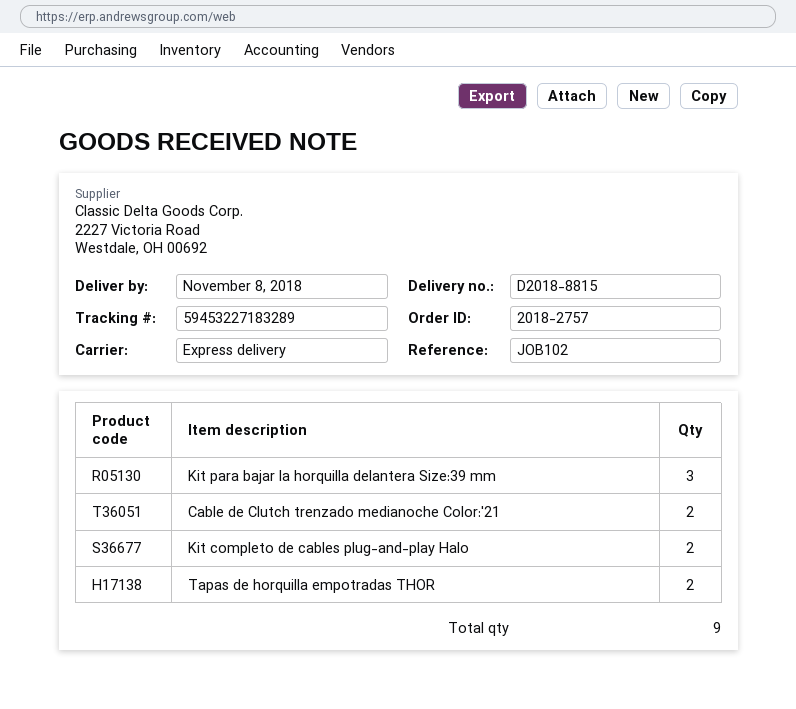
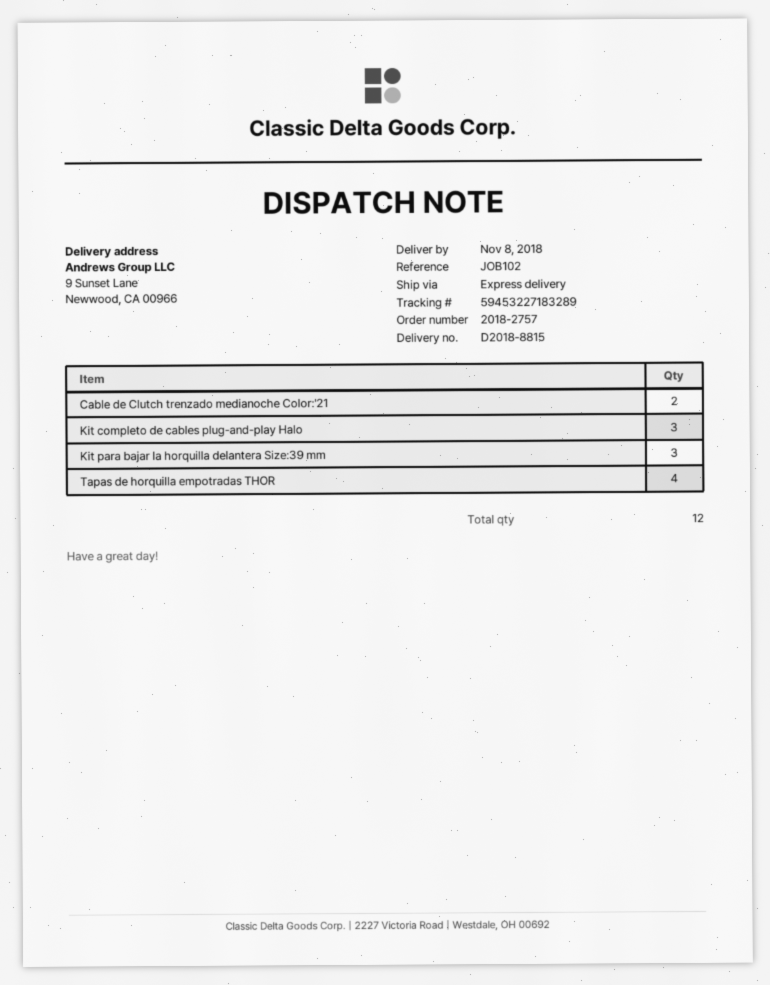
Kit completo de cables plug-and-play Halo: 2 -> 3
Tapas de horquilla empotradas THOR: 2 -> 4
total quantity: 9 -> 12

